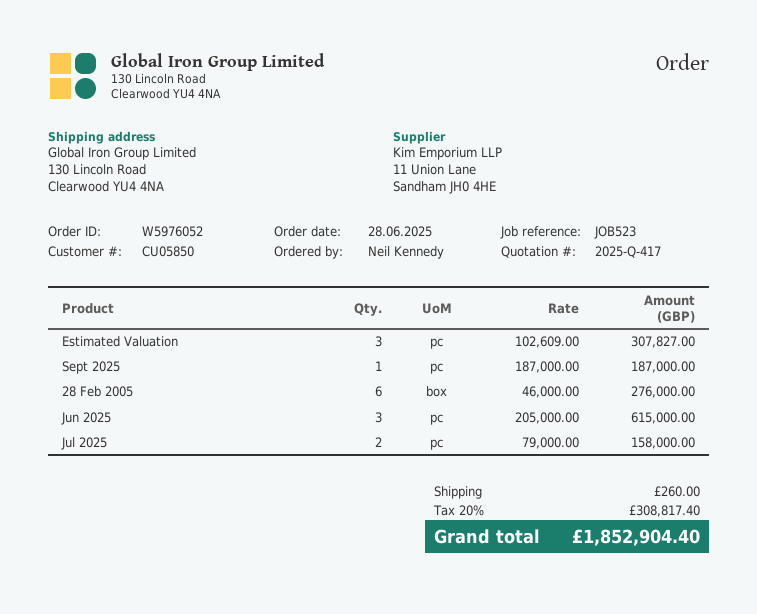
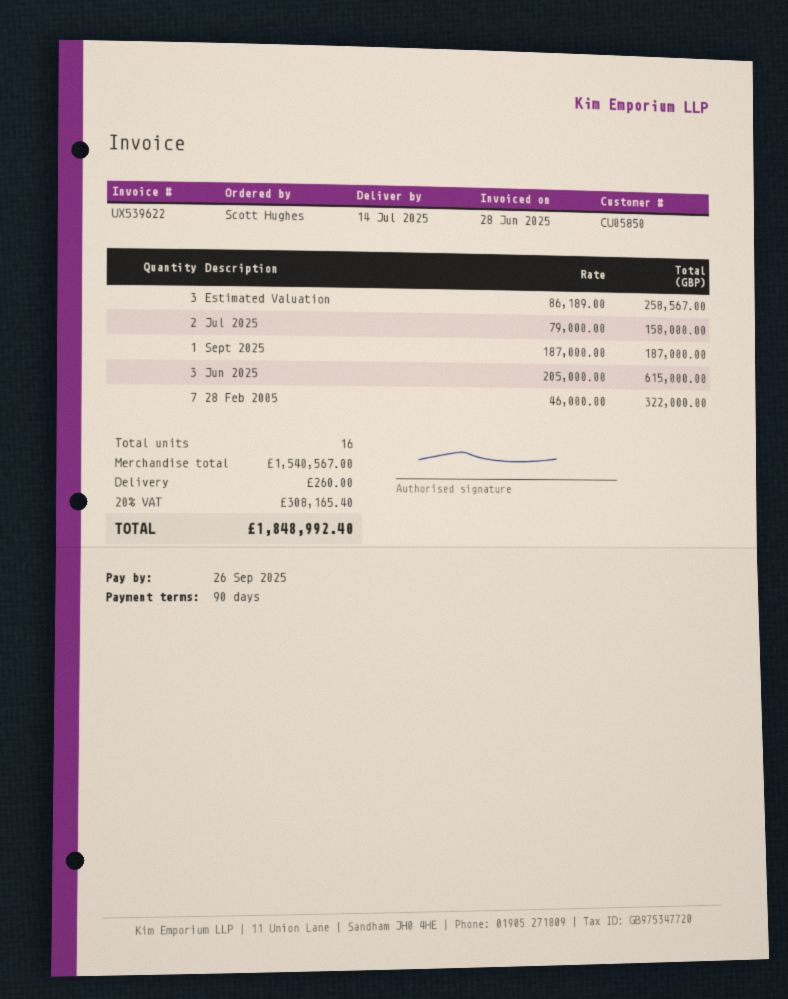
ordered by: Neil Kennedy -> Scott Hughes
Estimated Valuation: 3 x 102609.00 = 307827.00 -> 3 x 86189.00 = 258567.00
28 Feb 2005: 6 x 46000.00 = 276000.00 -> 7 x 46000.00 = 322000.00
tax: 20% = 308817.40 -> 20% = 308165.40
total: 1852904.40 -> 1848992.40

